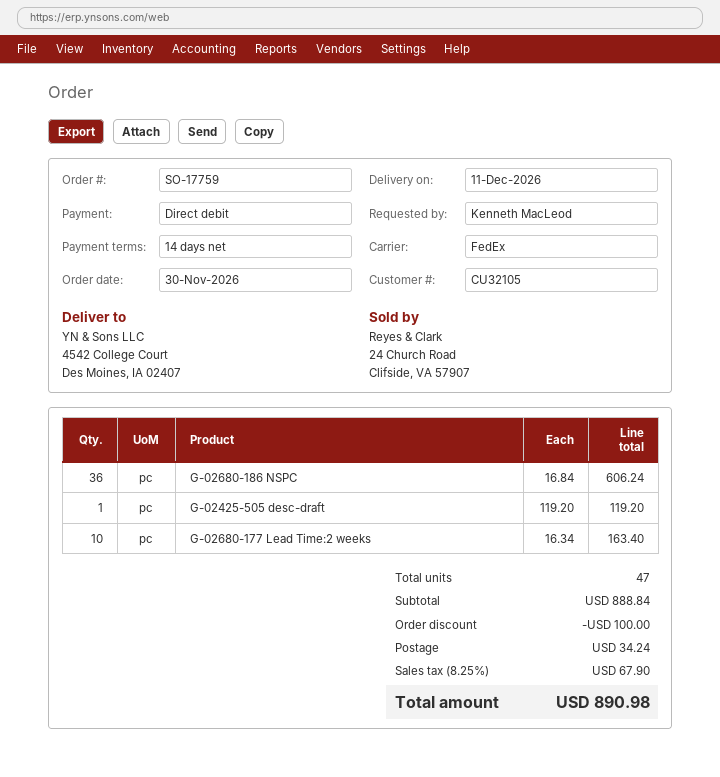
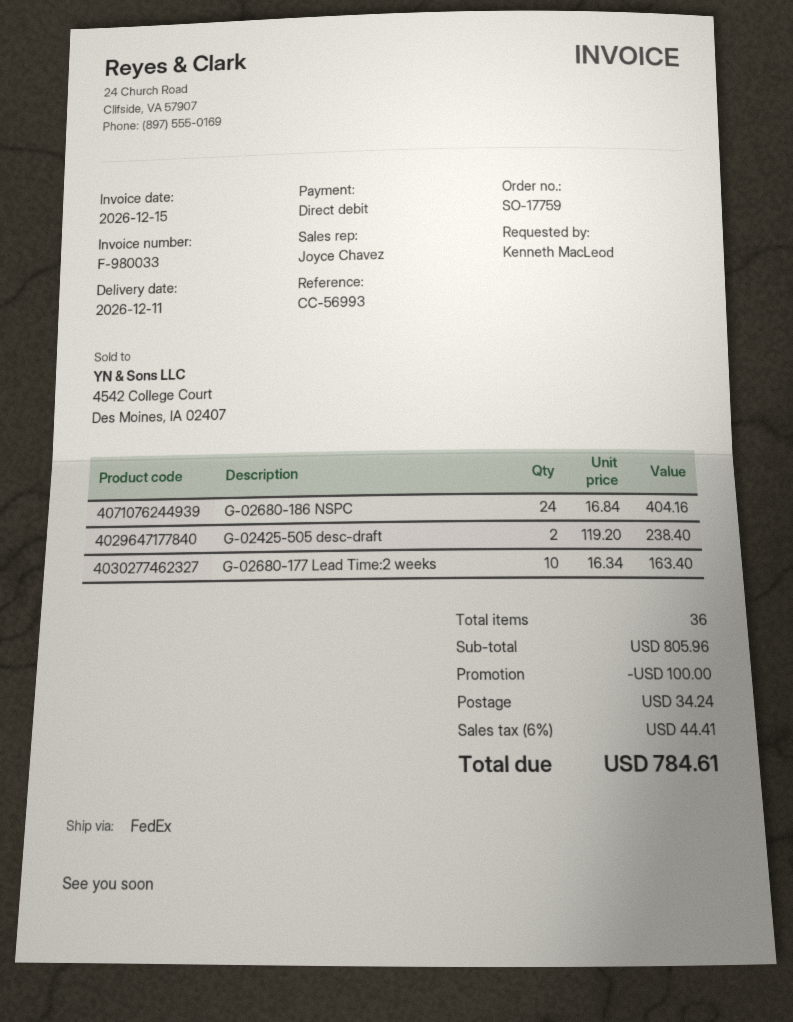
G-02680-186 NSPC: 36 x 16.84 = 606.24 -> 24 x 16.84 = 404.16
G-02425-505 desc-draft: 1 x 119.20 = 119.20 -> 2 x 119.20 = 238.40
total quantity: 47 -> 36
subtotal: 888.84 -> 805.96
tax: 8.25% = 67.90 -> 6% = 44.41
total: 890.98 -> 784.61

